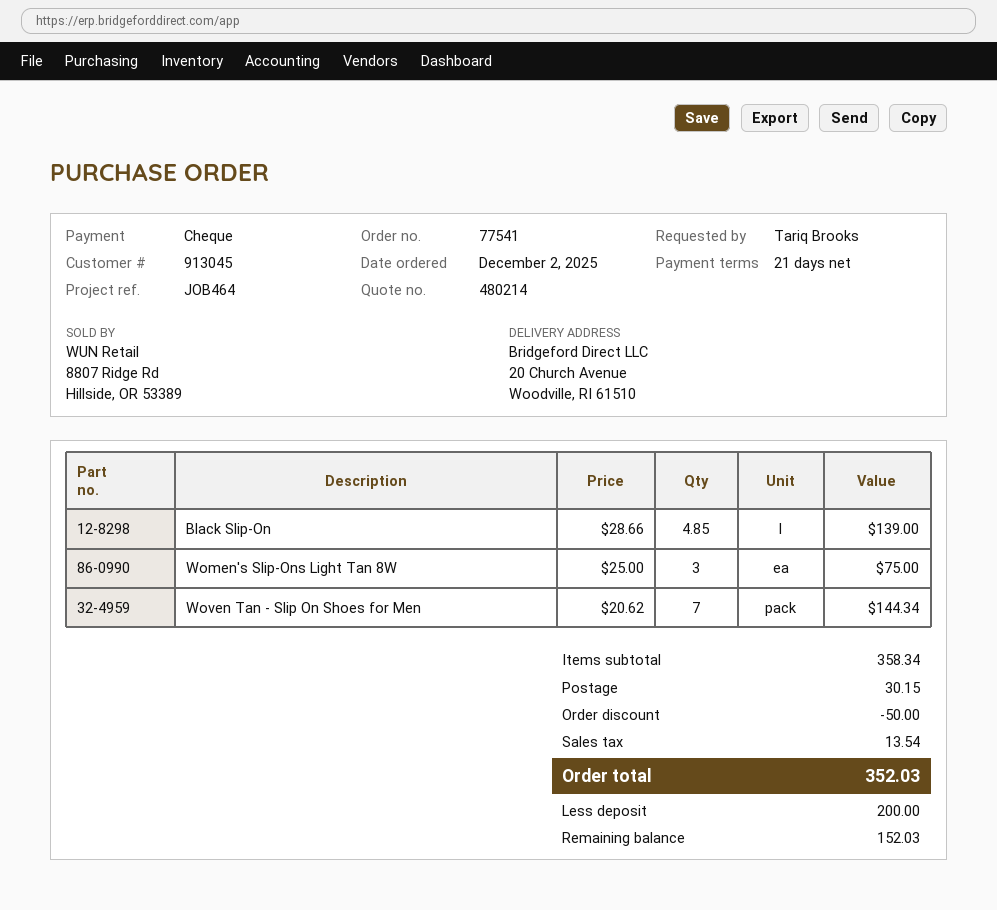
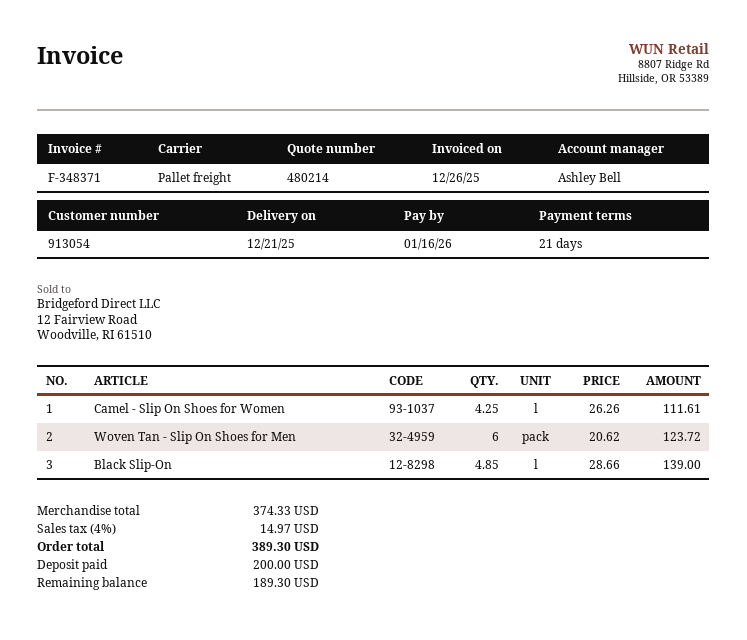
customer number: 913045 -> 913054
Women's Slip-Ons Light Tan 8W: 3 x 25.00 = 75.00 -> none
Woven Tan - Slip On Shoes for Men: 7 x 20.62 = 144.34 -> 6 x 20.62 = 123.72
Camel - Slip On Shoes for Women: none -> 4.25 x 26.26 = 111.61
subtotal: 358.34 -> 374.33
discount: 50.00 -> none
shipping: 30.15 -> none
tax: 13.54 -> 14.97
total: 352.03 -> 389.30
balance: 152.03 -> 189.30

